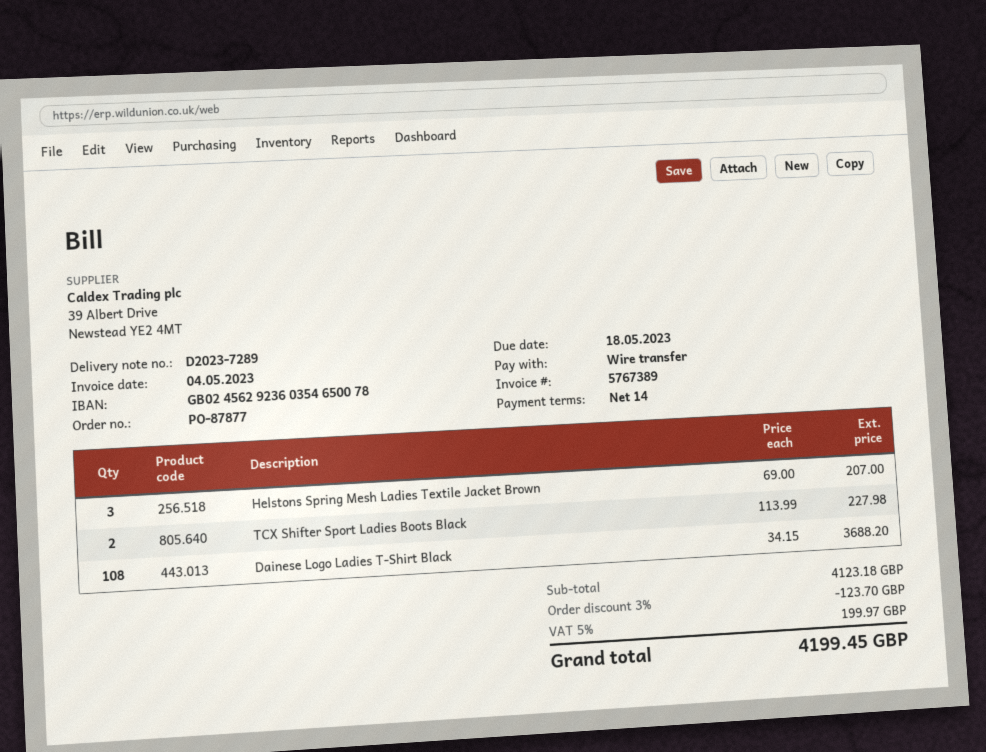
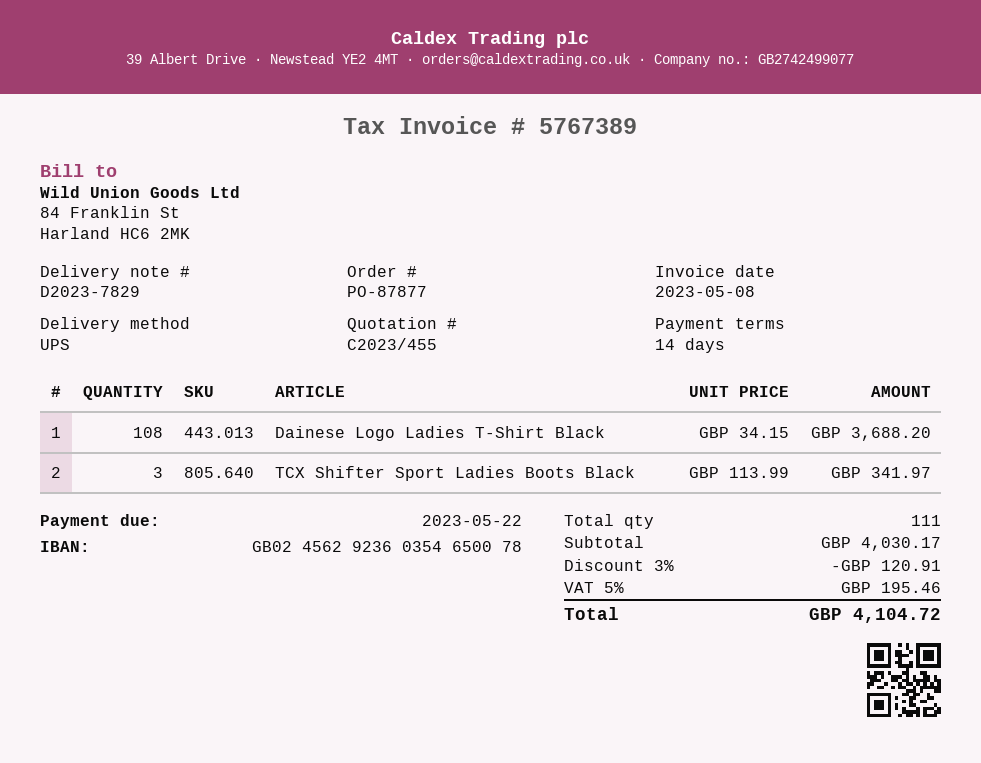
delivery note number: D2023-7289 -> D2023-7829
invoice date: 2023-05-04 -> 2023-05-08
due date: 2023-05-18 -> 2023-05-22
Helstons Spring Mesh Ladies Textile Jacket Brown: 3 x 69.00 = 207.00 -> none
TCX Shifter Sport Ladies Boots Black: 2 x 113.99 = 227.98 -> 3 x 113.99 = 341.97
subtotal: 4123.18 -> 4030.17
discount: 3% = 123.70 -> 3% = 120.91
tax: 5% = 199.97 -> 5% = 195.46
total: 4199.45 -> 4104.72

